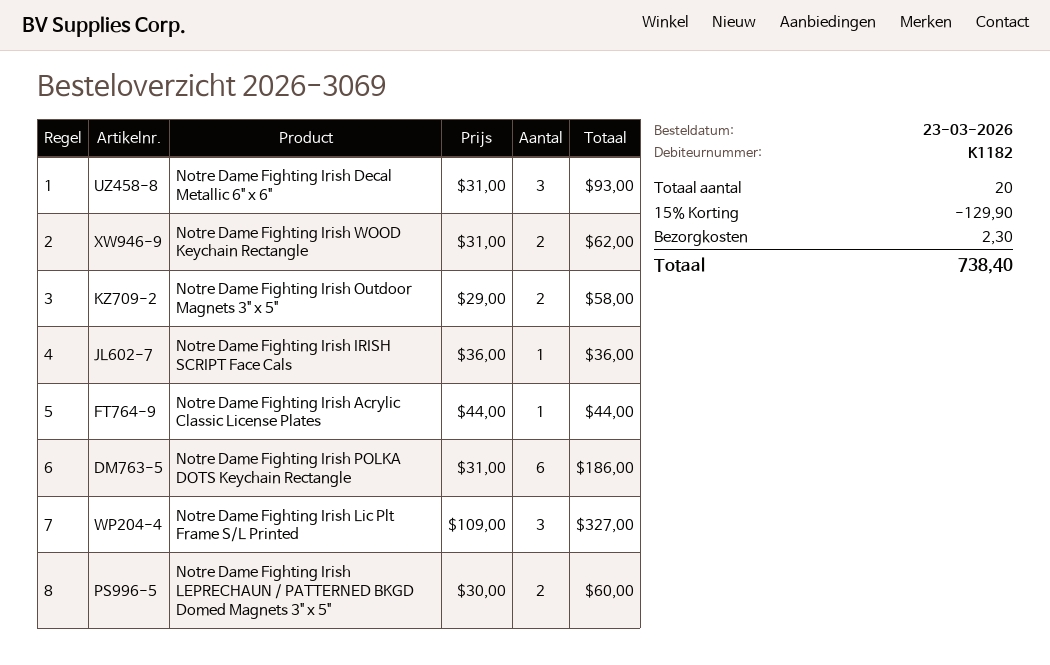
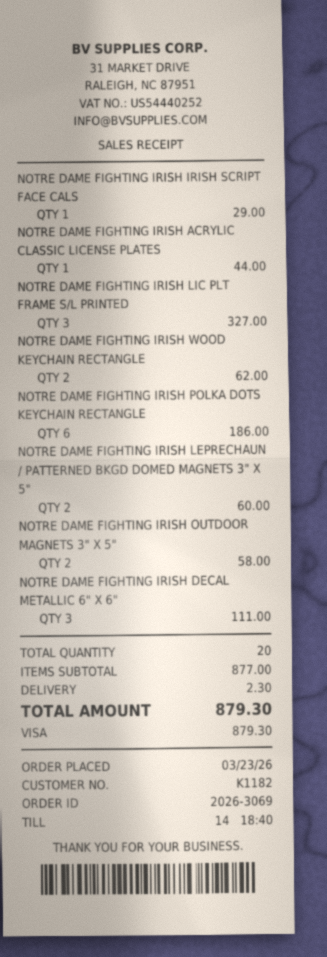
Notre Dame Fighting Irish Decal Metallic 6" x 6": 3 for 93.00 -> 3 for 111.00
Notre Dame Fighting Irish IRISH SCRIPT Face Cals: 1 for 36.00 -> 1 for 29.00
discount: 15% = 129.90 -> none
total: 738.40 -> 879.30

